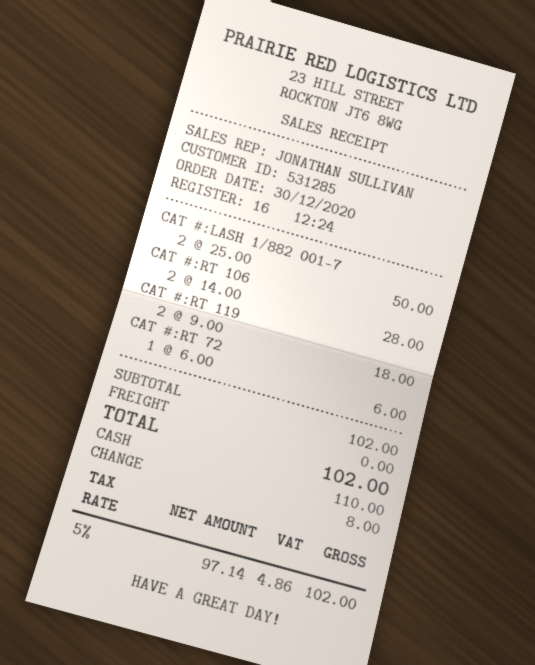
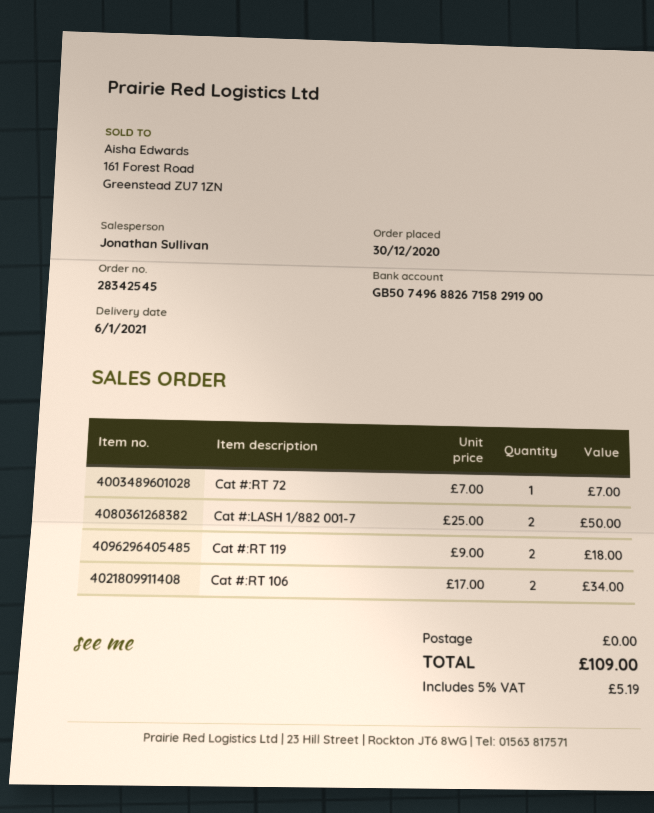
CAT #:RT 106: 2 x 14.00 = 28.00 -> 2 x 17.00 = 34.00
CAT #:RT 72: 1 x 6.00 = 6.00 -> 1 x 7.00 = 7.00
tax: 5% = 4.86 -> 5% = 5.19
total: 102.00 -> 109.00

